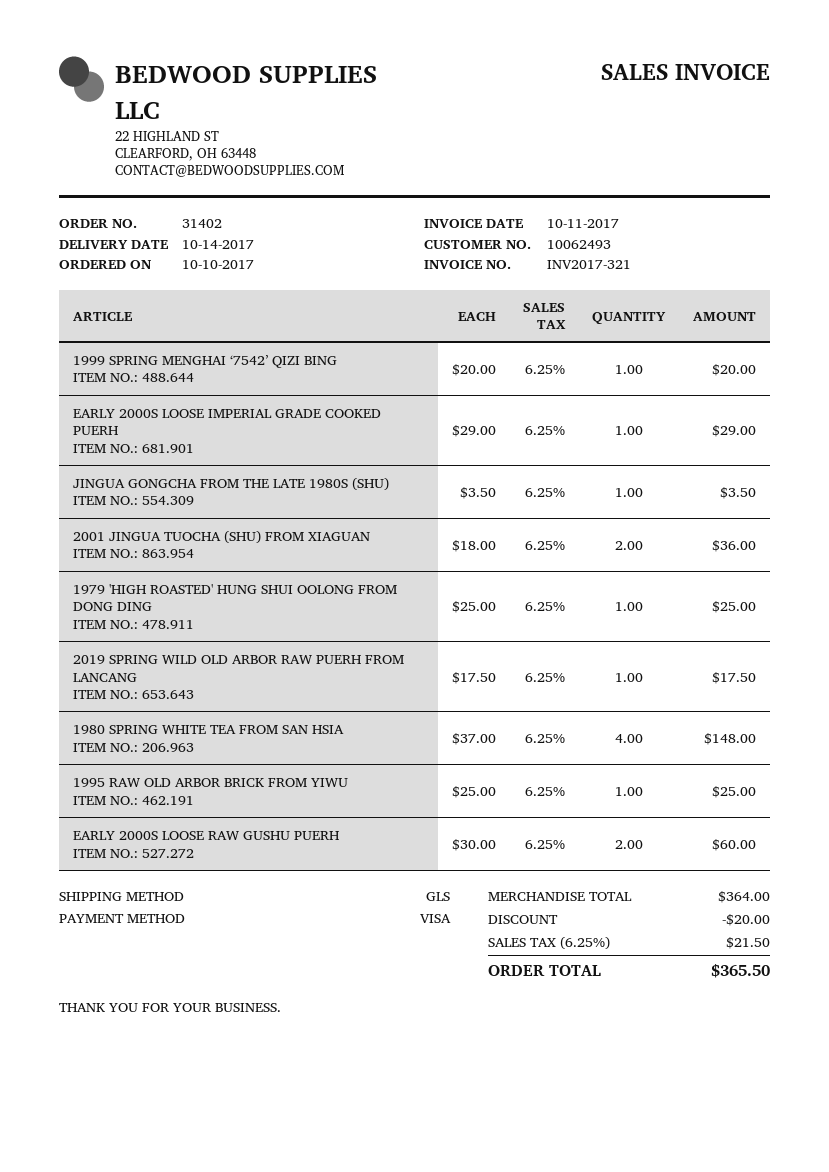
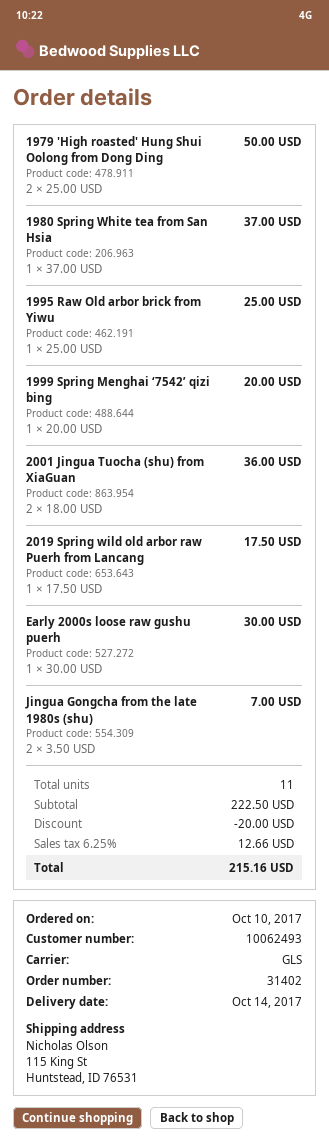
EARLY 2000S LOOSE IMPERIAL GRADE COOKED PUERH: 1 x 29.00 = 29.00 -> none
JINGUA GONGCHA FROM THE LATE 1980S (SHU): 1 x 3.50 = 3.50 -> 2 x 3.50 = 7.00
1979 'HIGH ROASTED' HUNG SHUI OOLONG FROM DONG DING: 1 x 25.00 = 25.00 -> 2 x 25.00 = 50.00
1980 SPRING WHITE TEA FROM SAN HSIA: 4 x 37.00 = 148.00 -> 1 x 37.00 = 37.00
EARLY 2000S LOOSE RAW GUSHU PUERH: 2 x 30.00 = 60.00 -> 1 x 30.00 = 30.00
subtotal: 364.00 -> 222.50
tax: 6.25% = 21.50 -> 6.25% = 12.66
total: 365.50 -> 215.16

